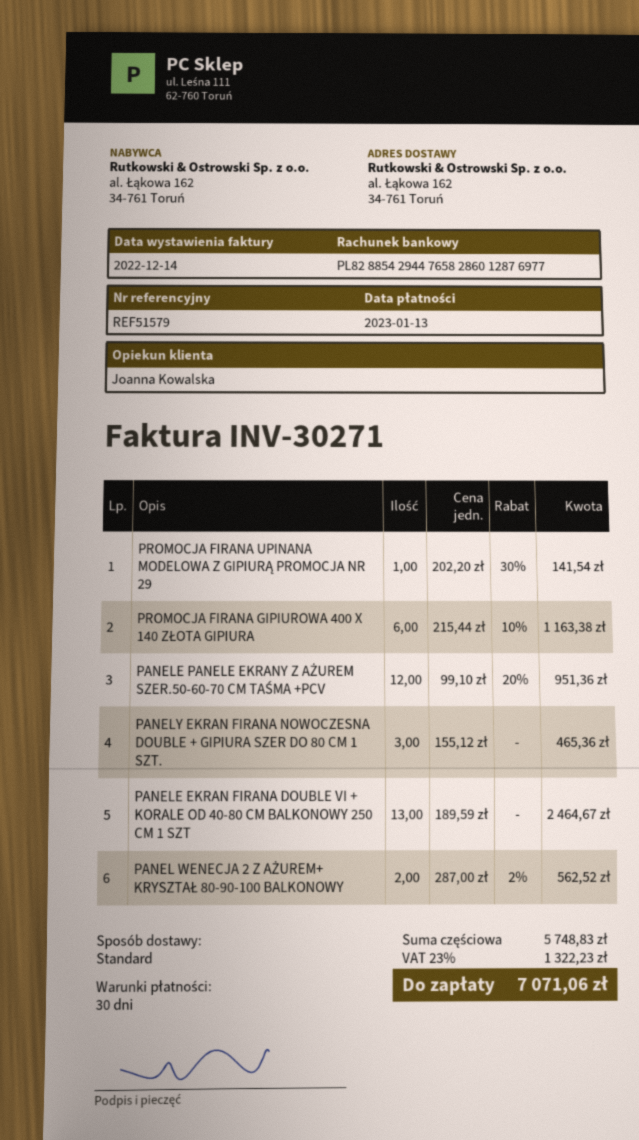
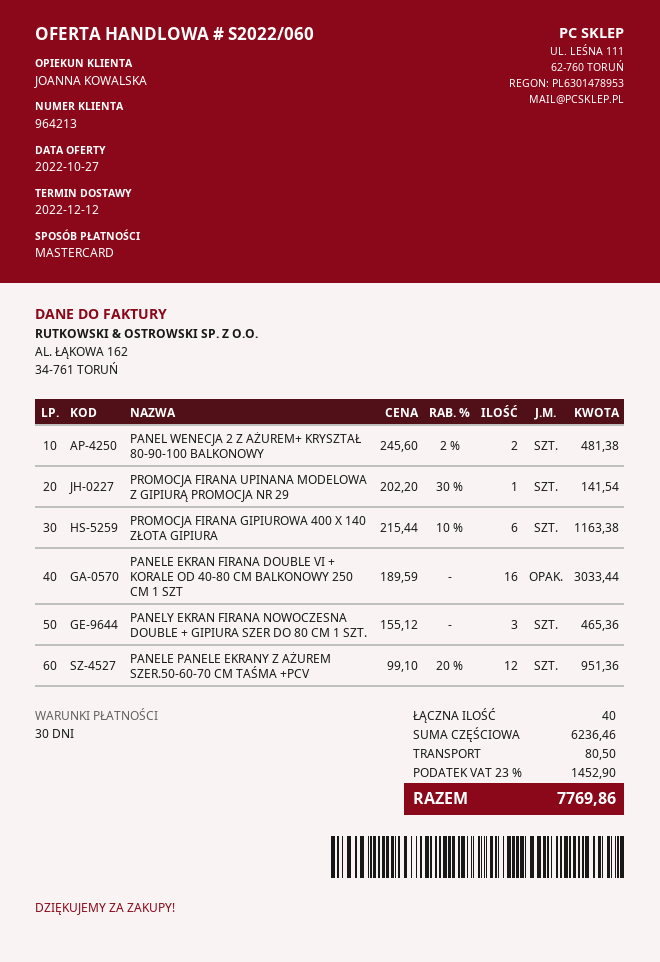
PANELE EKRAN FIRANA DOUBLE VI + KORALE OD 40-80 CM BALKONOWY 250 CM 1 SZT: 13 x 189.59 = 2464.67 -> 16 x 189.59 = 3033.44
PANEL WENECJA 2 Z AŻUREM+ KRYSZTAŁ 80-90-100 BALKONOWY: 2 x 287.00 - 2% = 562.52 -> 2 x 245.60 - 2% = 481.38
subtotal: 5748.83 -> 6236.46
shipping: none -> 80.50
tax: 23% = 1322.23 -> 23% = 1452.90
total: 7071.06 -> 7769.86

